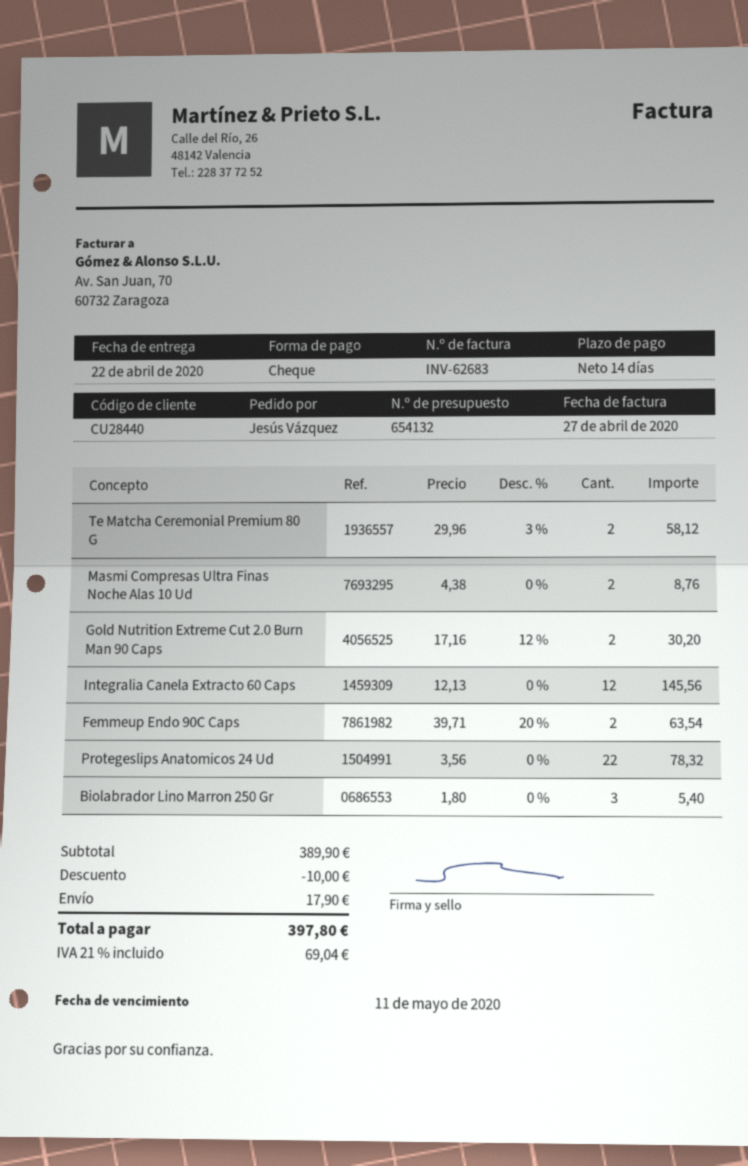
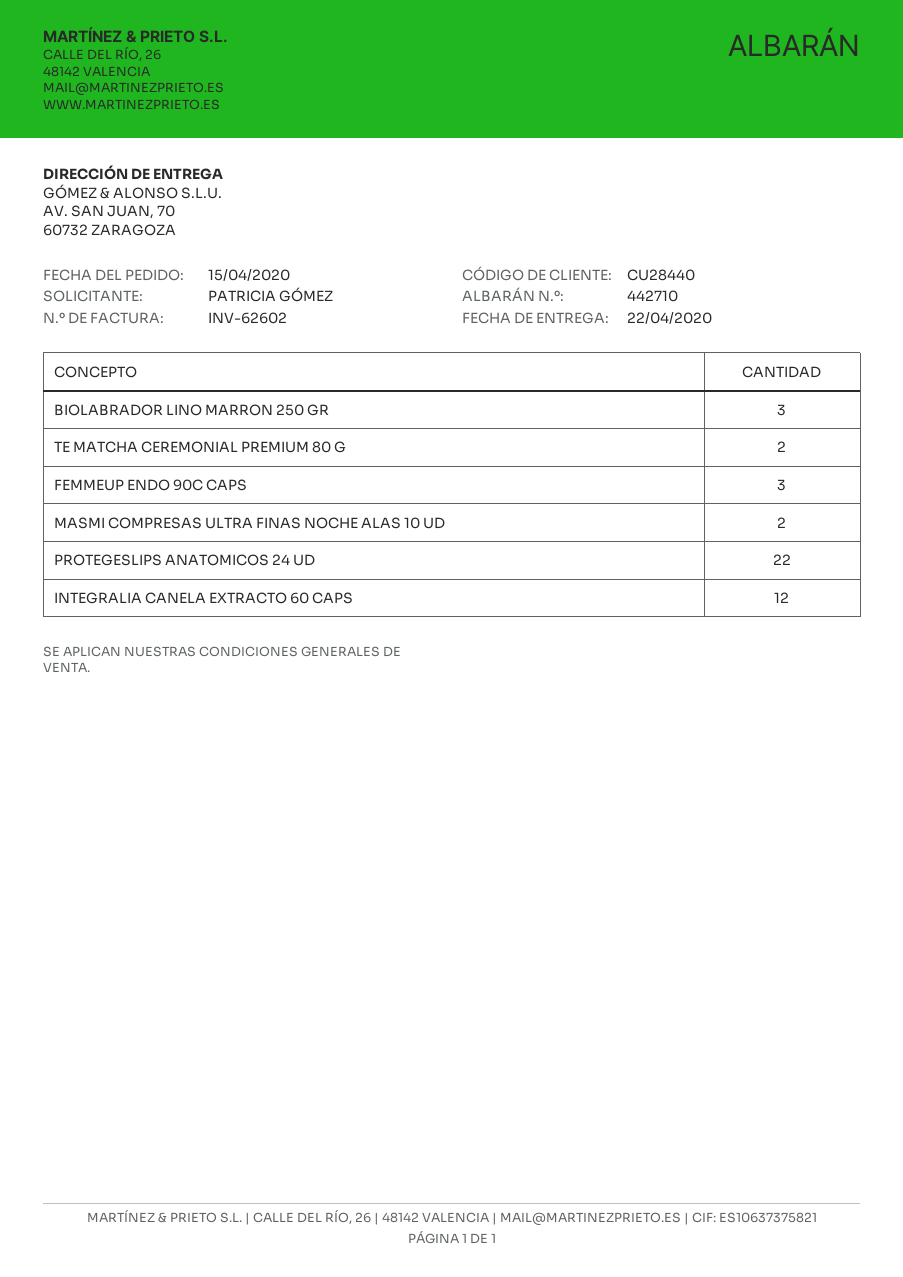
invoice number: INV-62683 -> INV-62602
ordered by: Jesús Vázquez -> PATRICIA GÓMEZ
Gold Nutrition Extreme Cut 2.0 Burn Man 90 Caps: 2 -> none
Femmeup Endo 90C Caps: 2 -> 3

